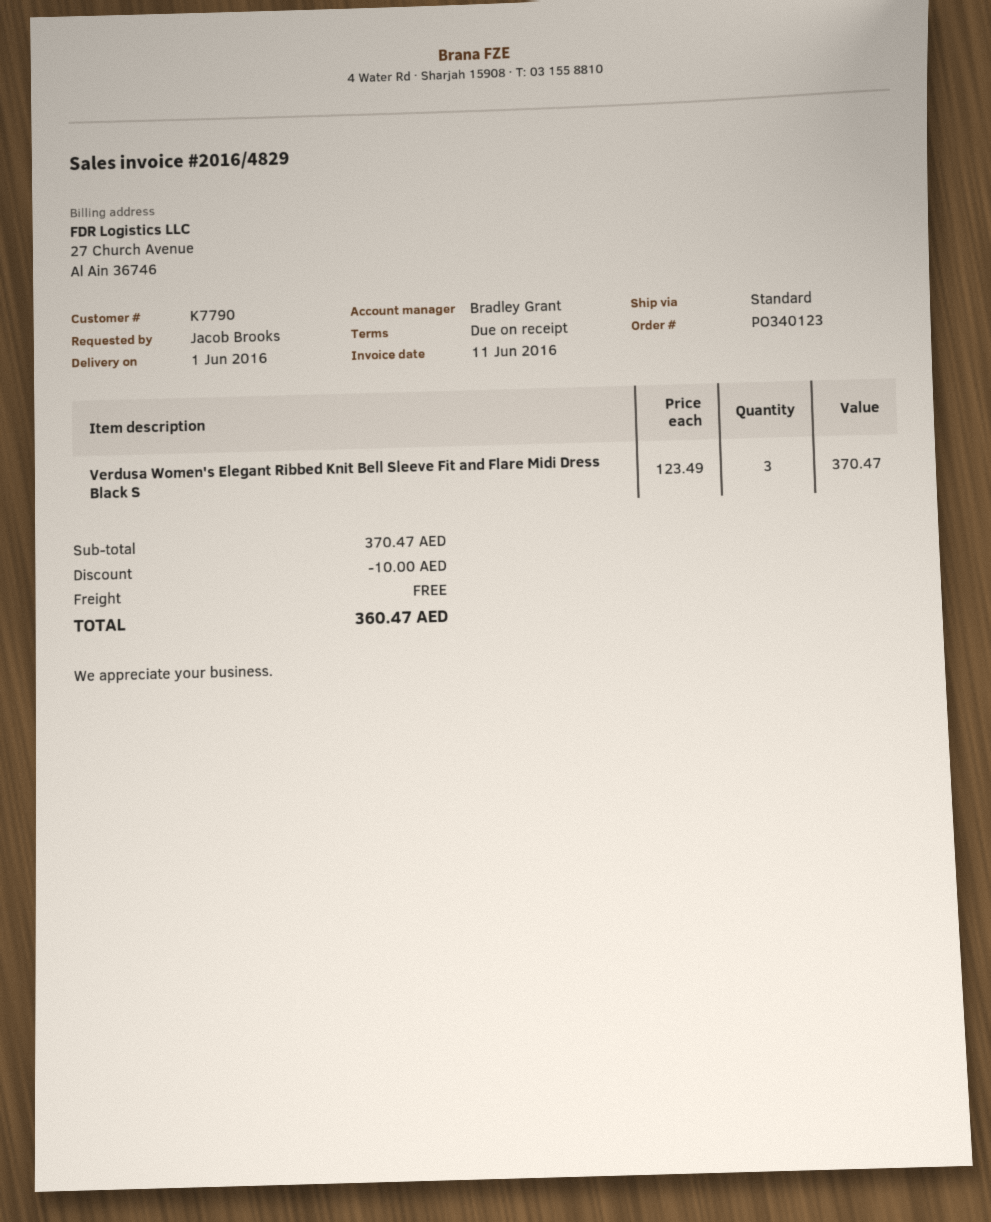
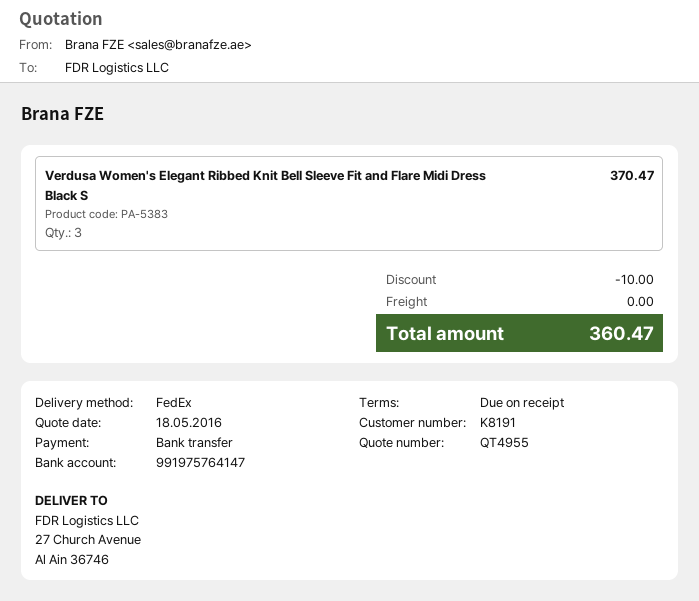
customer number: K7790 -> K8191
shipping method: standard -> FedEx

